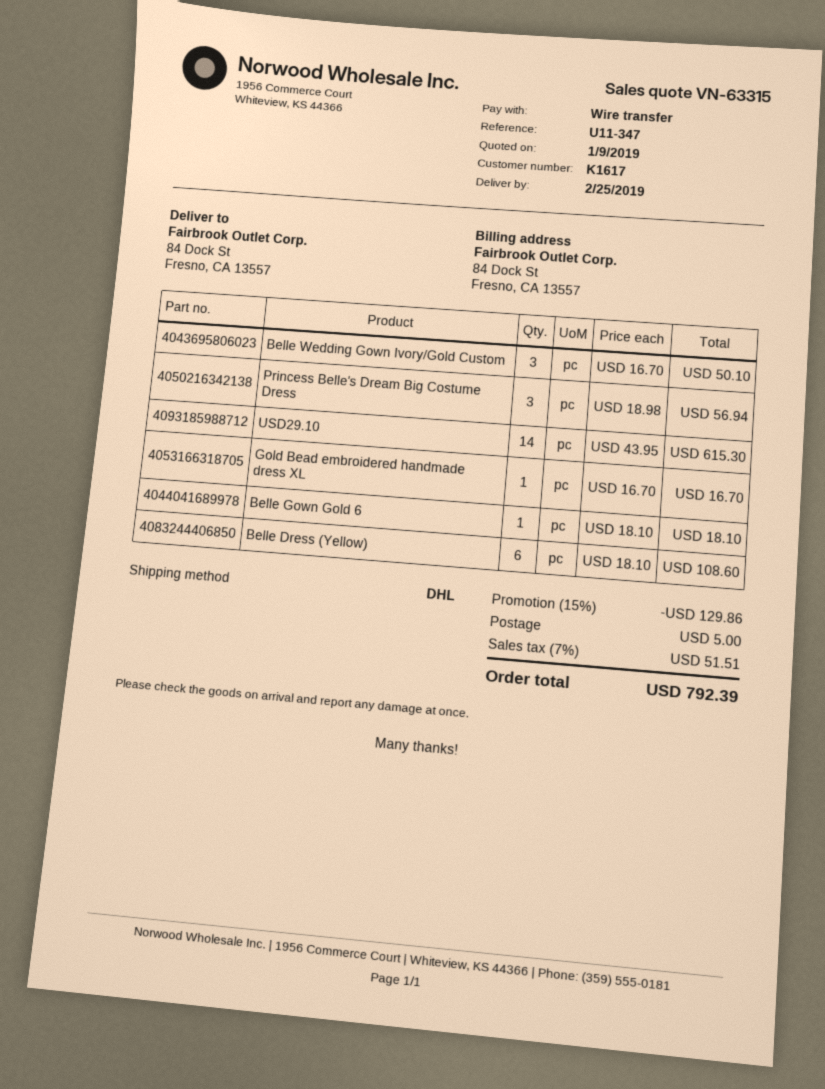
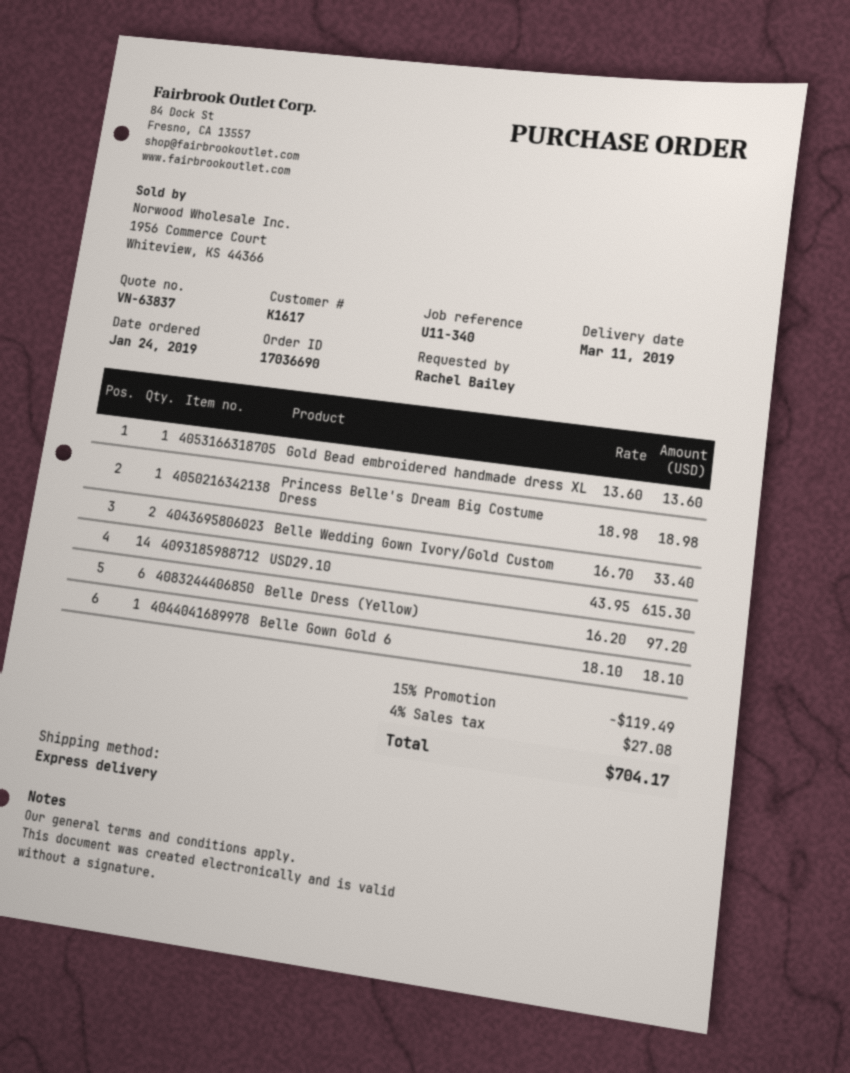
quote number: VN-63315 -> VN-63837
delivery date: 2019-02-25 -> 2019-03-11
reference: U11-347 -> U11-340
shipping method: DHL -> express
Belle Wedding Gown Ivory/Gold Custom: 3 x 16.70 = 50.10 -> 2 x 16.70 = 33.40
Princess Belle's Dream Big Costume Dress: 3 x 18.98 = 56.94 -> 1 x 18.98 = 18.98
Gold Bead embroidered handmade dress XL: 1 x 16.70 = 16.70 -> 1 x 13.60 = 13.60
Belle Dress (Yellow): 6 x 18.10 = 108.60 -> 6 x 16.20 = 97.20
discount: 15% = 129.86 -> 15% = 119.49
shipping: 5.00 -> none
tax: 7% = 51.51 -> 4% = 27.08
total: 792.39 -> 704.17

